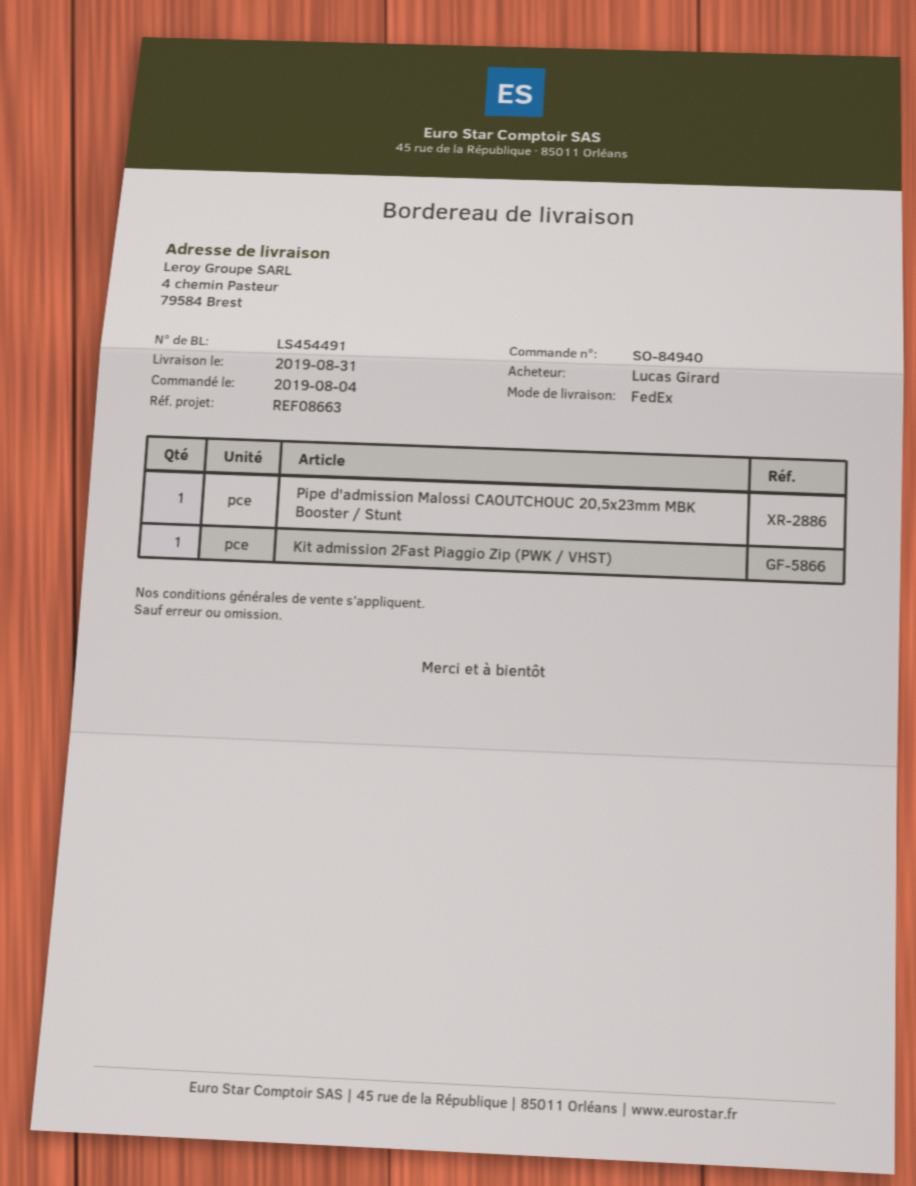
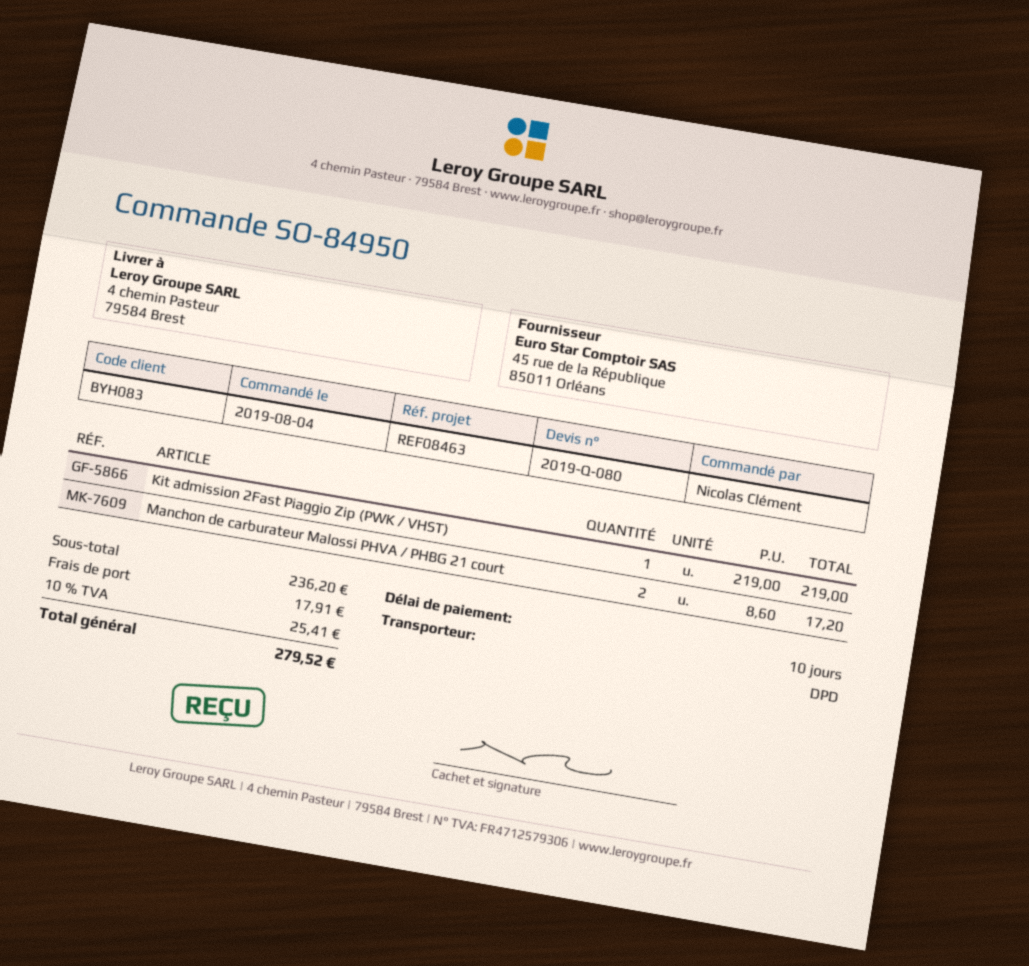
order number: SO-84940 -> SO-84950
reference: REF08663 -> REF08463
ordered by: Lucas Girard -> Nicolas Clément
shipping method: FedEx -> DPD
Pipe d'admission Malossi CAOUTCHOUC 20,5x23mm MBK Booster / Stunt: 1 -> none
Manchon de carburateur Malossi PHVA / PHBG 21 court: none -> 2

